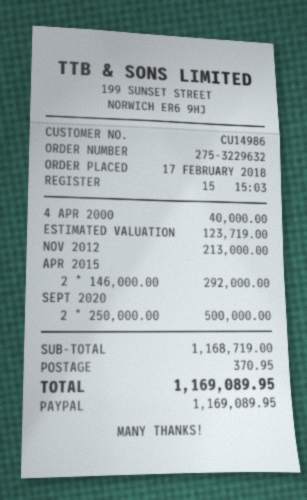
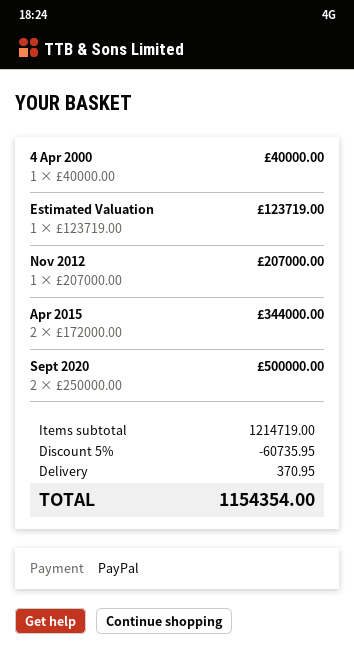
NOV 2012: 1 x 213000.00 = 213000.00 -> 1 x 207000.00 = 207000.00
APR 2015: 2 x 146000.00 = 292000.00 -> 2 x 172000.00 = 344000.00
subtotal: 1168719.00 -> 1214719.00
discount: none -> 5% = 60735.95
total: 1169089.95 -> 1154354.00

